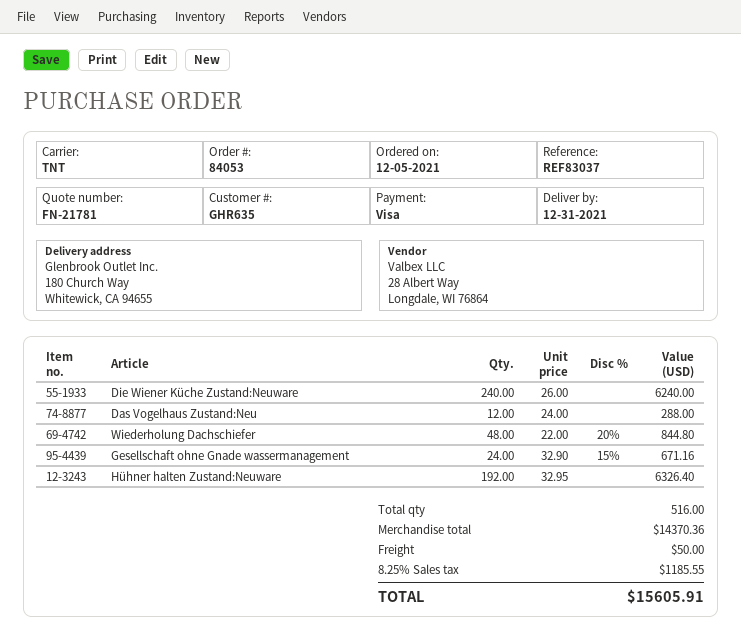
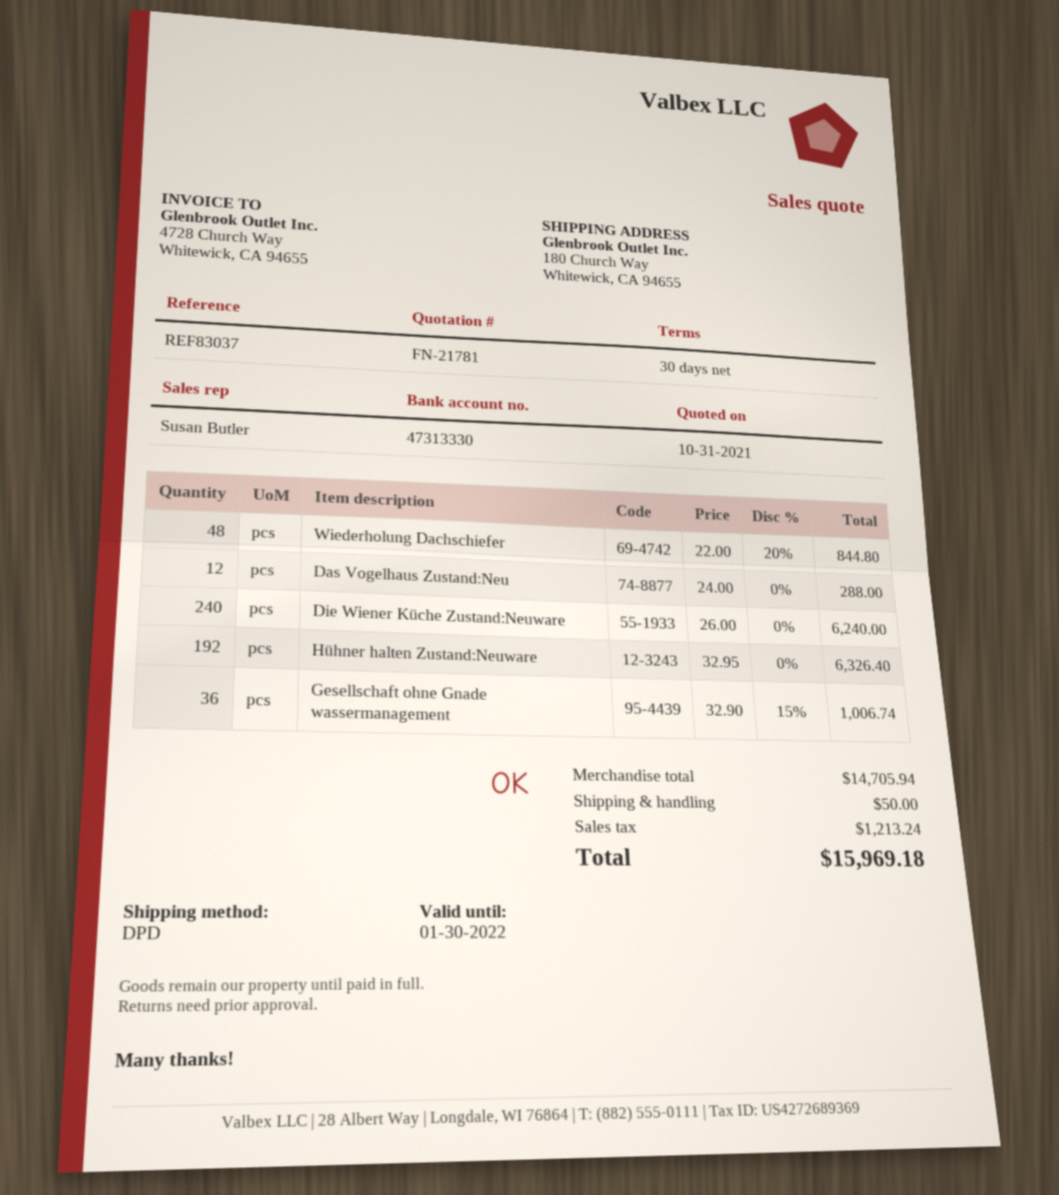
shipping method: TNT -> DPD
Gesellschaft ohne Gnade wassermanagement: 24 x 32.90 - 15% = 671.16 -> 36 x 32.90 - 15% = 1006.74
subtotal: 14370.36 -> 14705.94
tax: 1185.55 -> 1213.24
total: 15605.91 -> 15969.18

